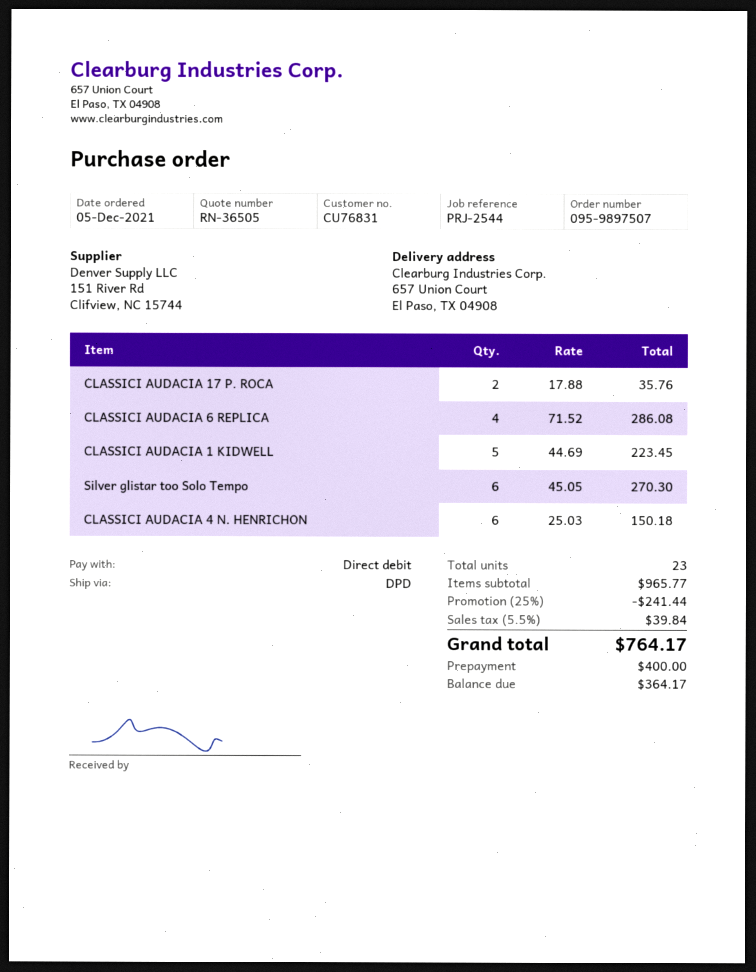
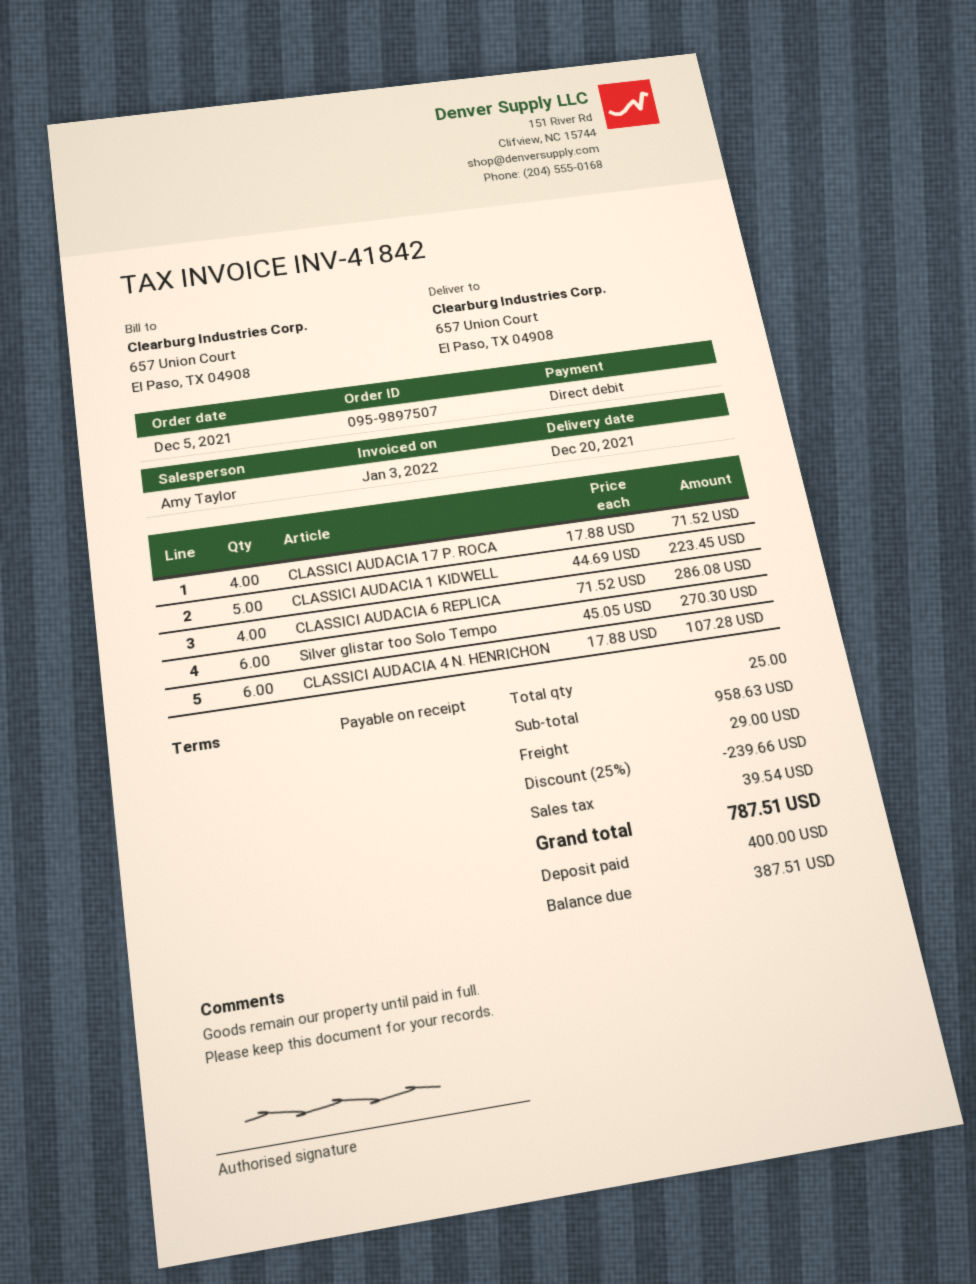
CLASSICI AUDACIA 17 P. ROCA: 2 x 17.88 = 35.76 -> 4 x 17.88 = 71.52
CLASSICI AUDACIA 4 N. HENRICHON: 6 x 25.03 = 150.18 -> 6 x 17.88 = 107.28
total quantity: 23 -> 25
subtotal: 965.77 -> 958.63
discount: 25% = 241.44 -> 25% = 239.66
shipping: none -> 29.00
tax: 39.84 -> 39.54
total: 764.17 -> 787.51
balance: 364.17 -> 387.51

